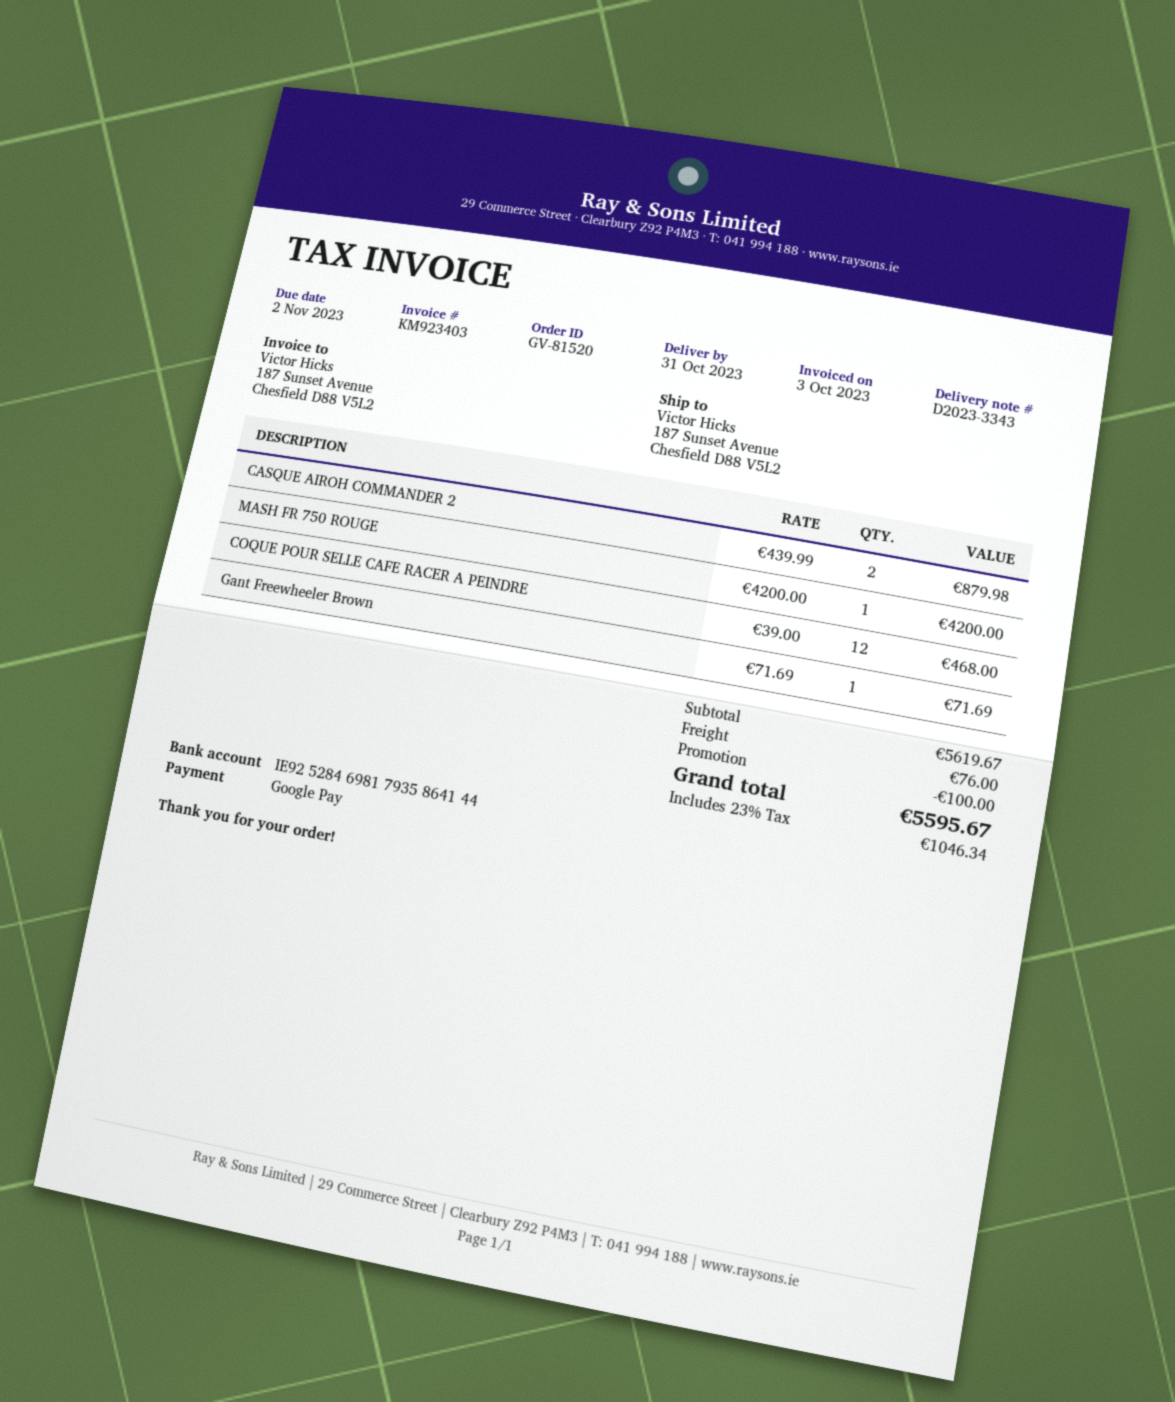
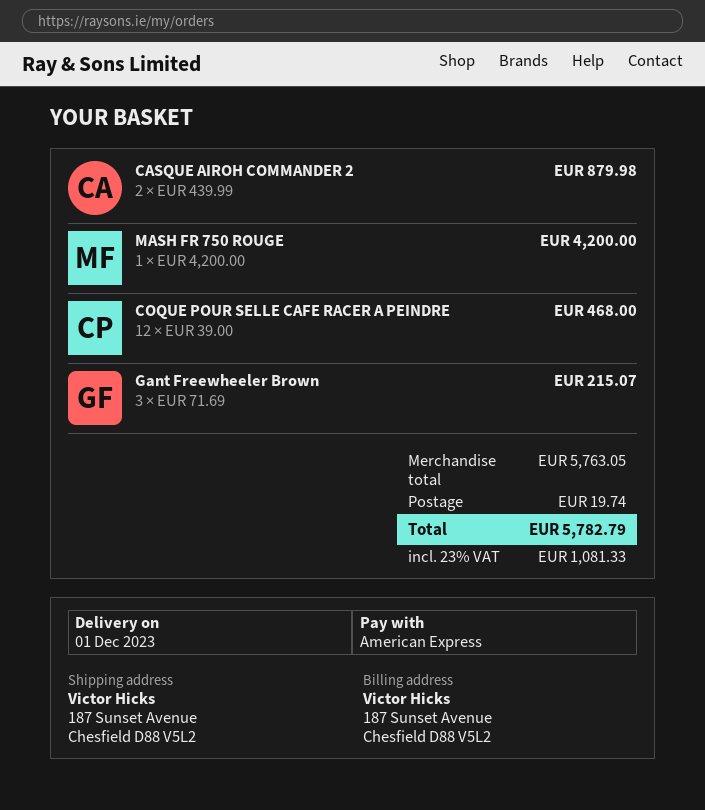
delivery date: 2023-10-31 -> 2023-12-01
payment method: Google Pay -> American Express
Gant Freewheeler Brown: 1 x 71.69 = 71.69 -> 3 x 71.69 = 215.07
subtotal: 5619.67 -> 5763.05
discount: 100.00 -> none
shipping: 76.00 -> 19.74
tax: 23% = 1046.34 -> 23% = 1081.33
total: 5595.67 -> 5782.79

